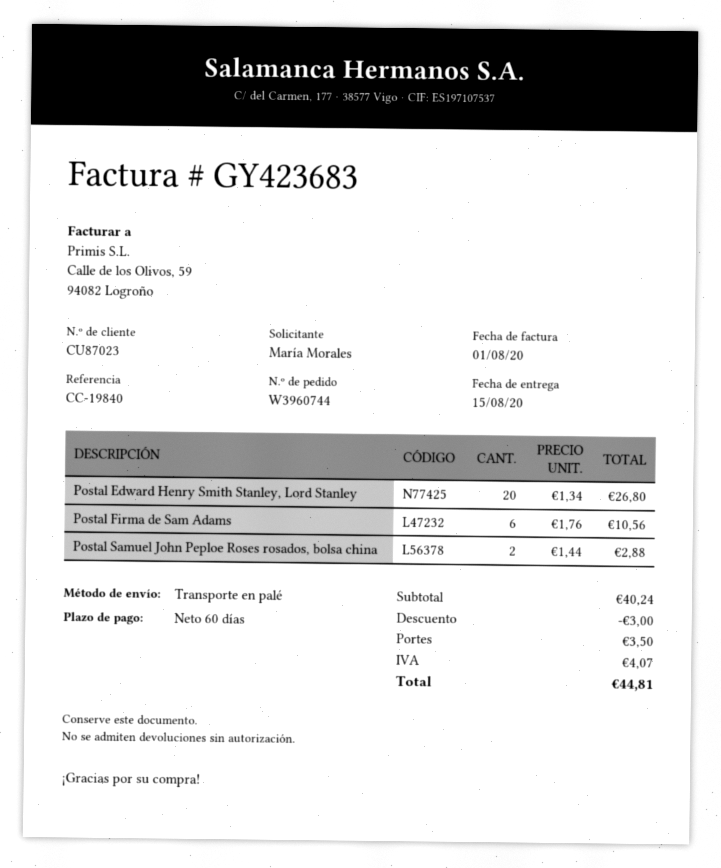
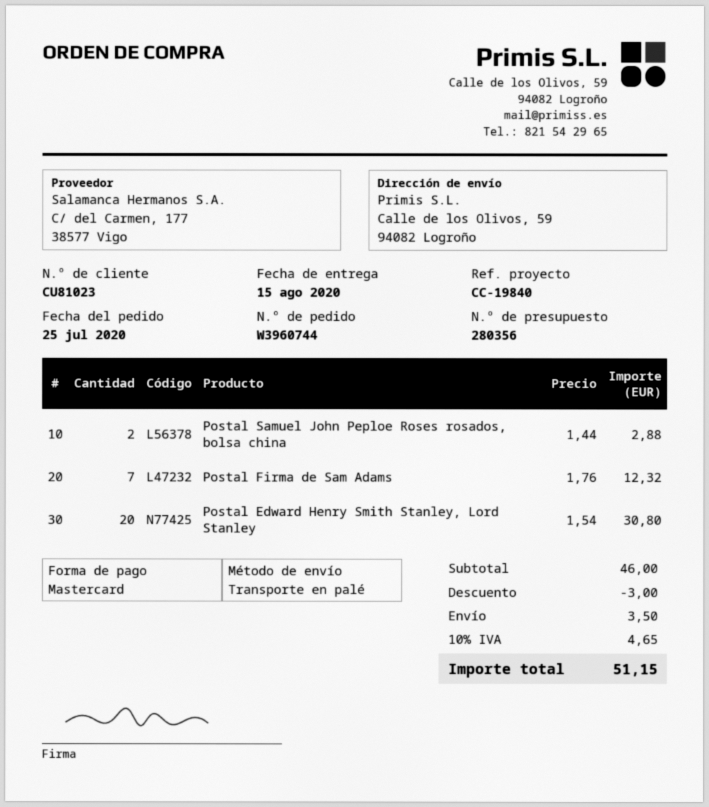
customer number: CU87023 -> CU81023
Postal Edward Henry Smith Stanley, Lord Stanley: 20 x 1.34 = 26.80 -> 20 x 1.54 = 30.80
Postal Firma de Sam Adams: 6 x 1.76 = 10.56 -> 7 x 1.76 = 12.32
subtotal: 40.24 -> 46.00
tax: 4.07 -> 4.65
total: 44.81 -> 51.15

